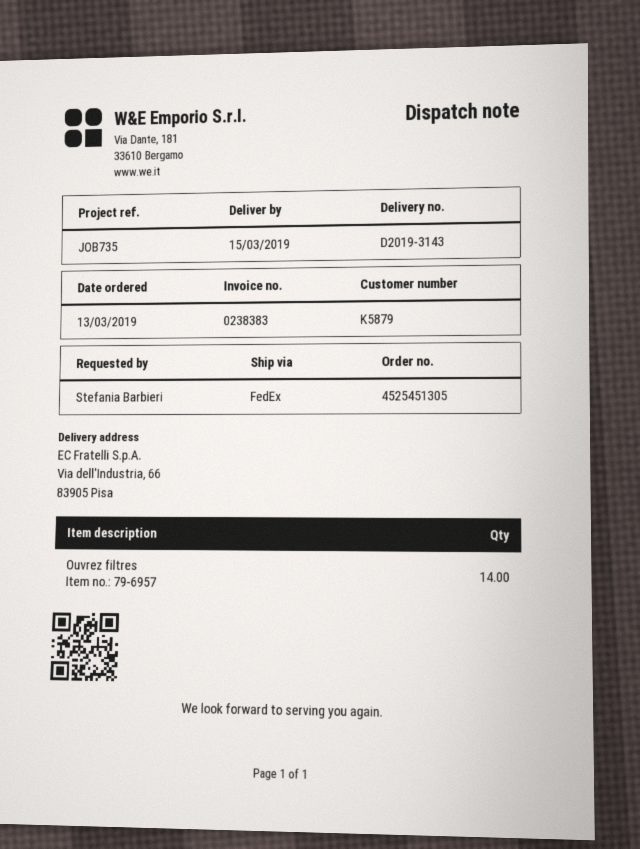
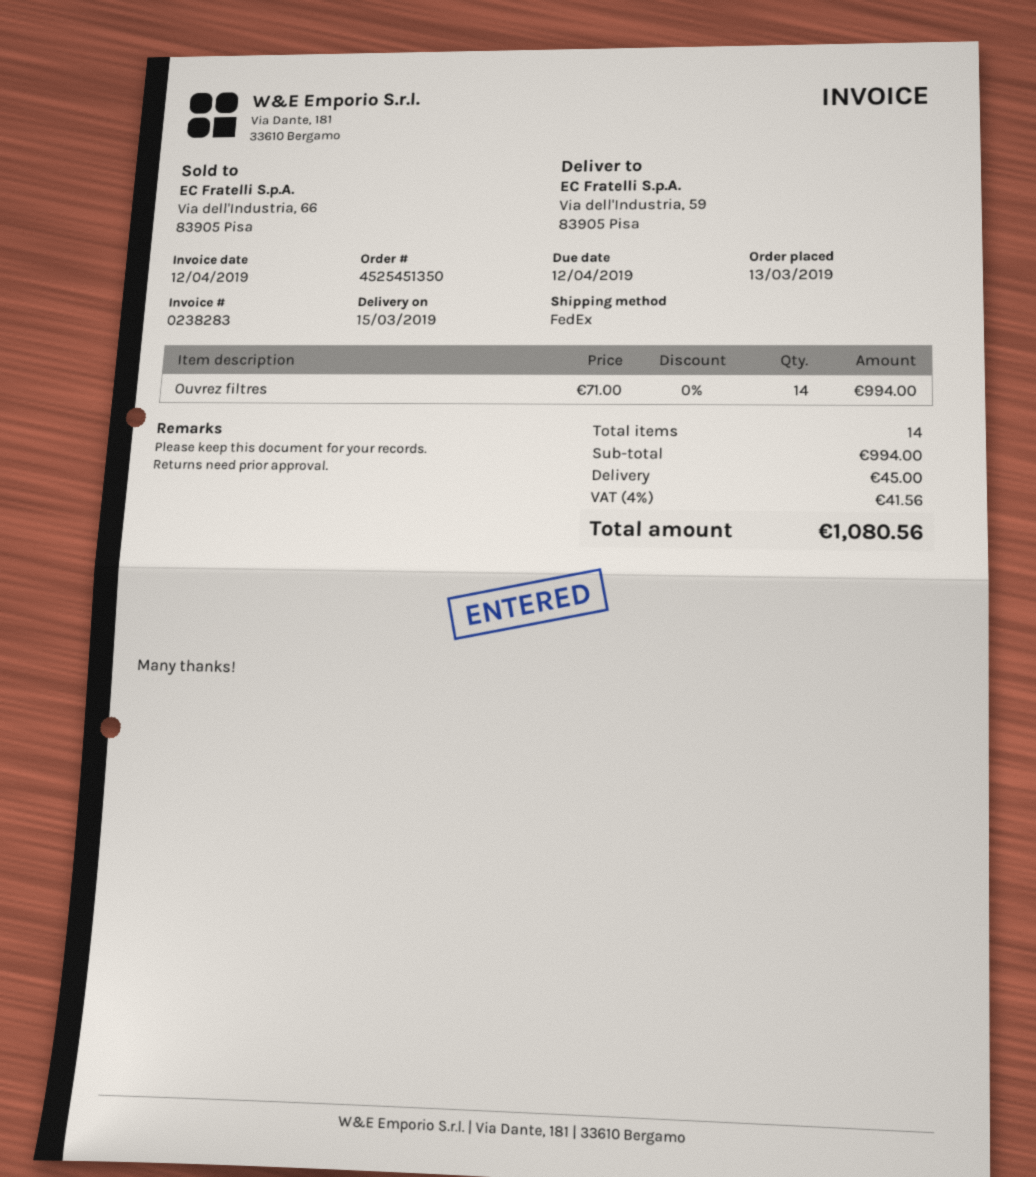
order number: 4525451305 -> 4525451350
invoice number: 0238383 -> 0238283
ship to: Via dell'Industria, 66, 83905 Pisa -> Via dell'Industria, 59, 83905 Pisa

